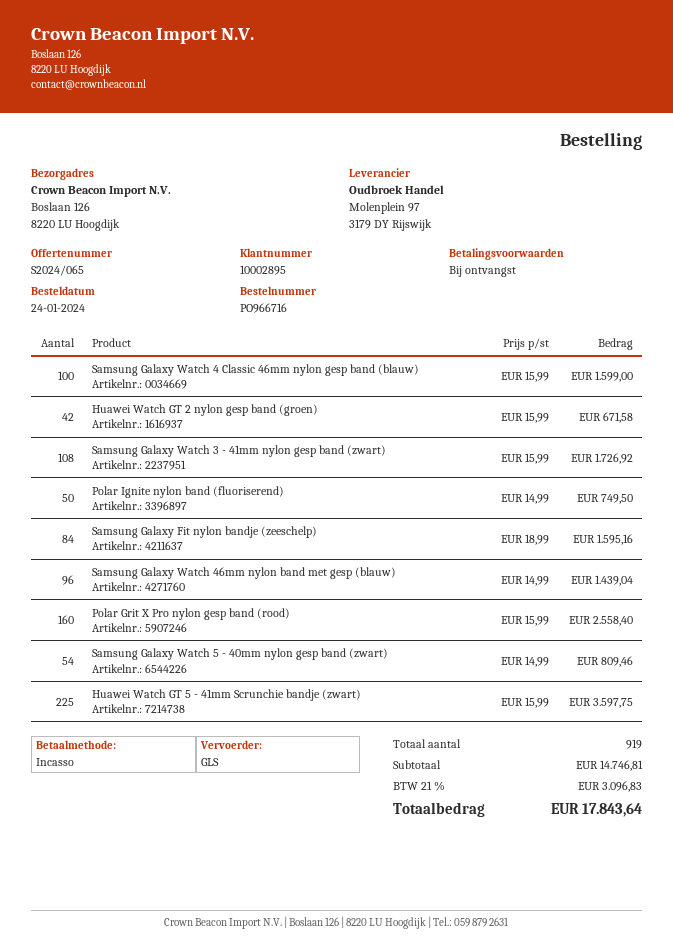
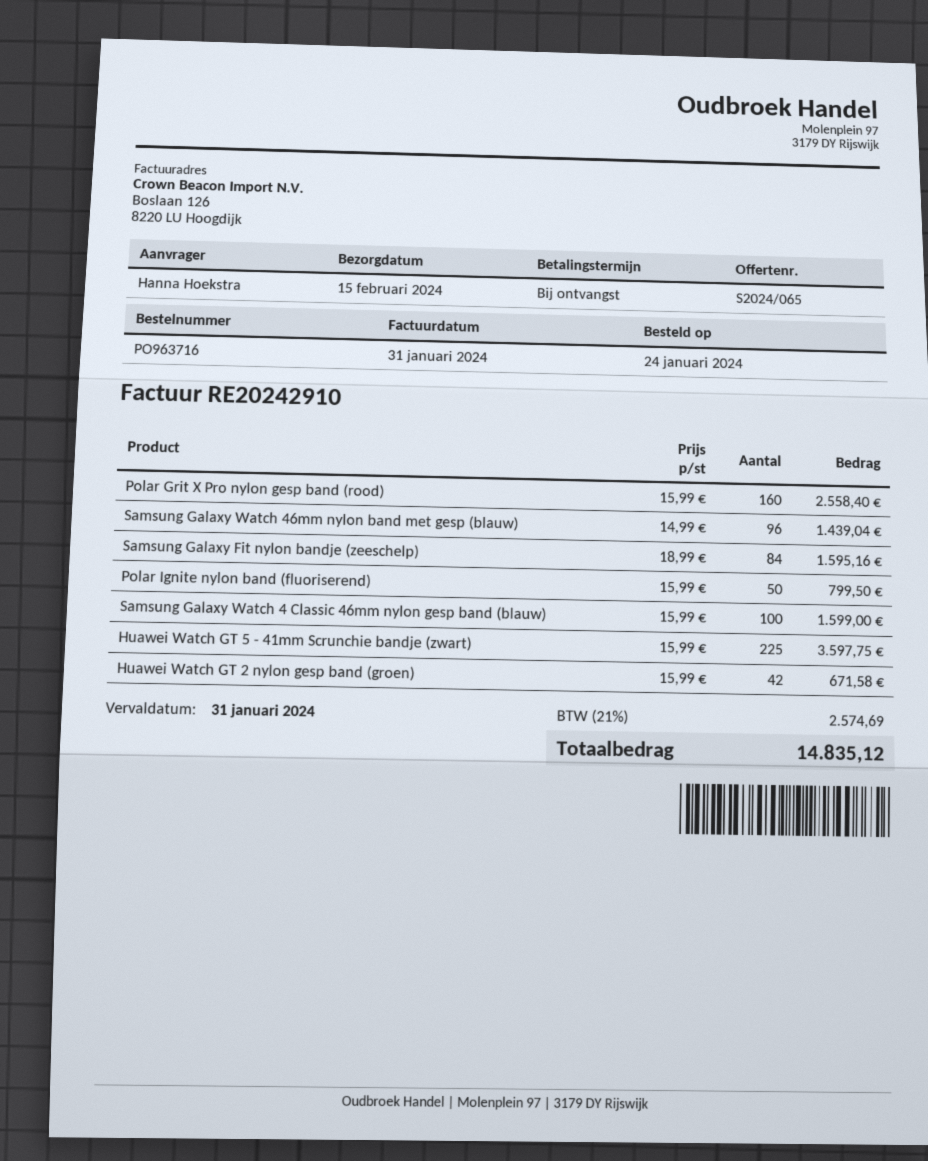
order number: PO966716 -> PO963716
Samsung Galaxy Watch 3 - 41mm nylon gesp band (zwart): 108 x 15.99 = 1726.92 -> none
Polar Ignite nylon band (fluoriserend): 50 x 14.99 = 749.50 -> 50 x 15.99 = 799.50
Samsung Galaxy Watch 5 - 40mm nylon gesp band (zwart): 54 x 14.99 = 809.46 -> none
tax: 21% = 3096.83 -> 21% = 2574.69
total: 17843.64 -> 14835.12

